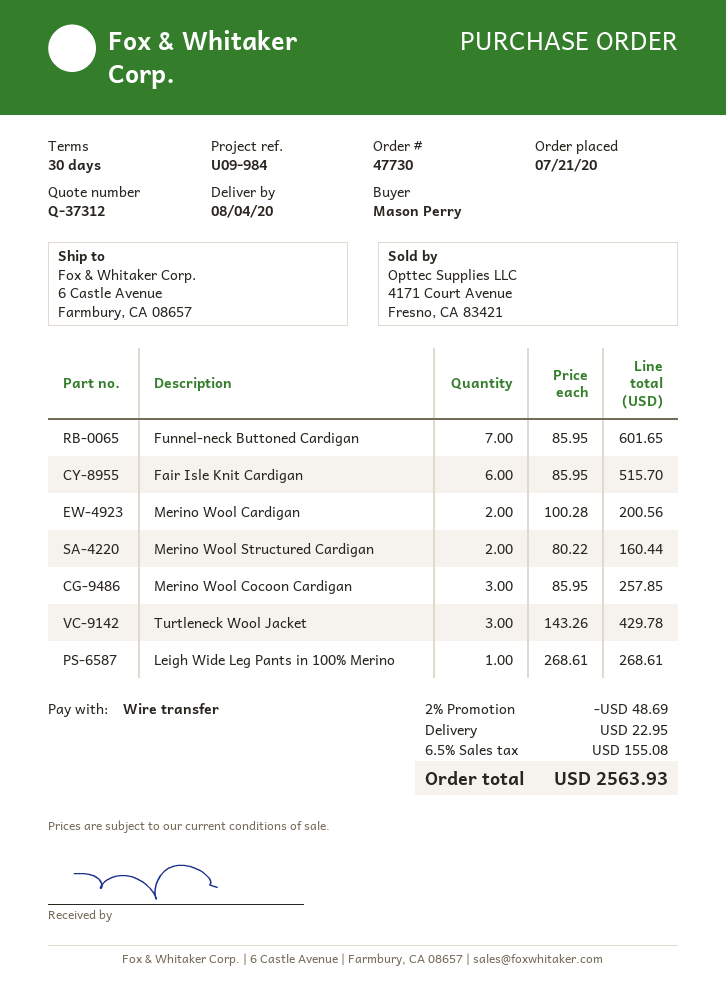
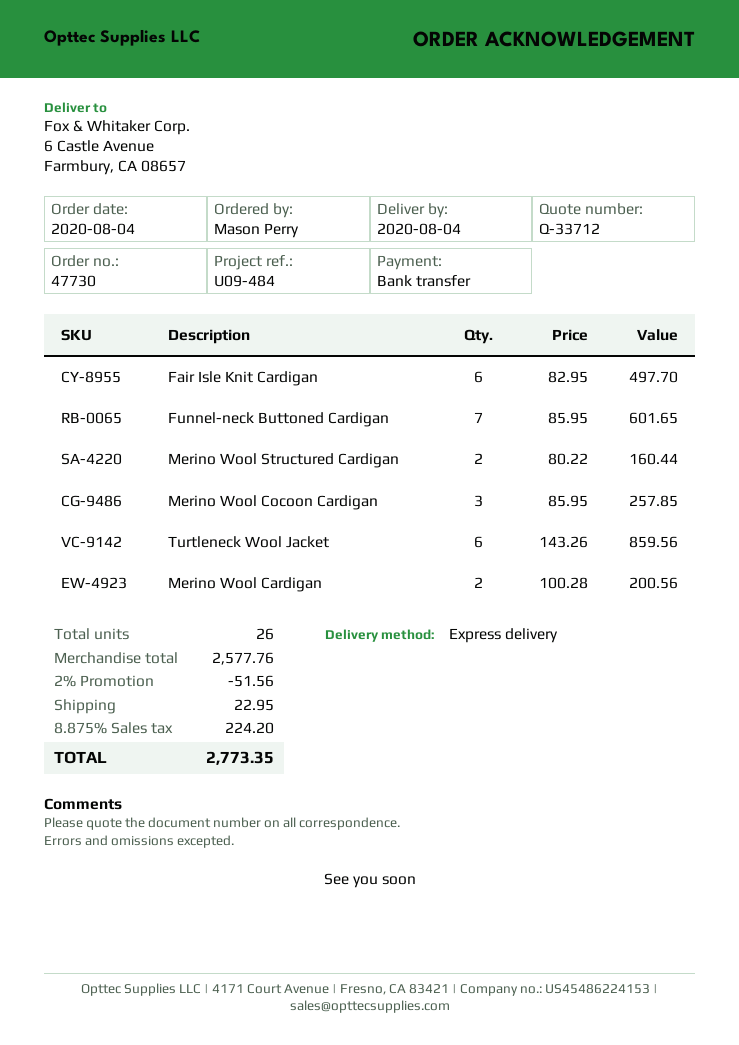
quote number: Q-37312 -> Q-33712
order date: 2020-07-21 -> 2020-08-04
reference: U09-984 -> U09-484
Fair Isle Knit Cardigan: 6 x 85.95 = 515.70 -> 6 x 82.95 = 497.70
Turtleneck Wool Jacket: 3 x 143.26 = 429.78 -> 6 x 143.26 = 859.56
Leigh Wide Leg Pants in 100% Merino: 1 x 268.61 = 268.61 -> none
discount: 2% = 48.69 -> 2% = 51.56
tax: 6.5% = 155.08 -> 8.875% = 224.20
total: 2563.93 -> 2773.35

